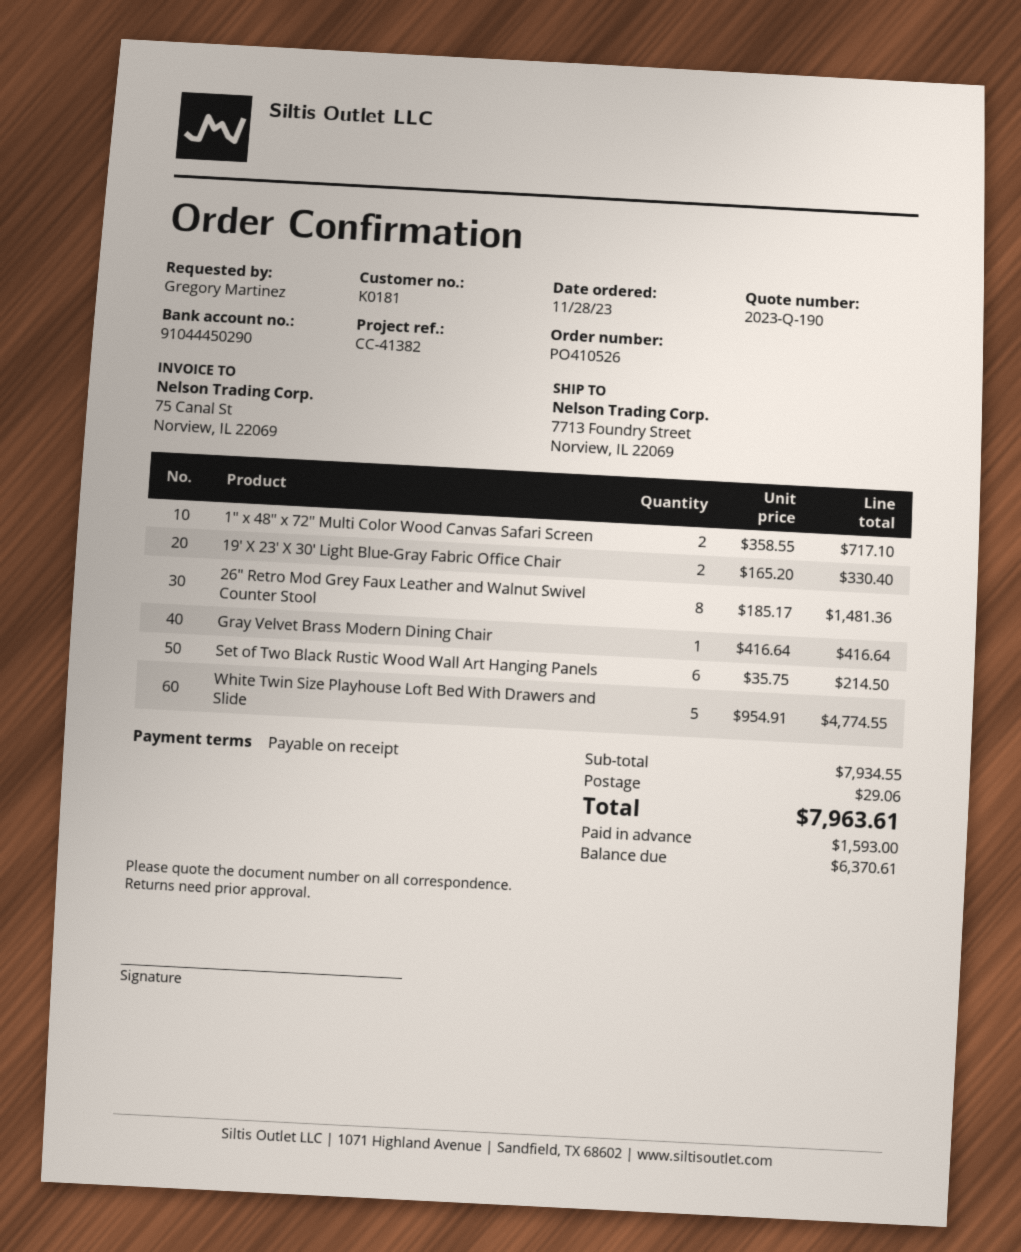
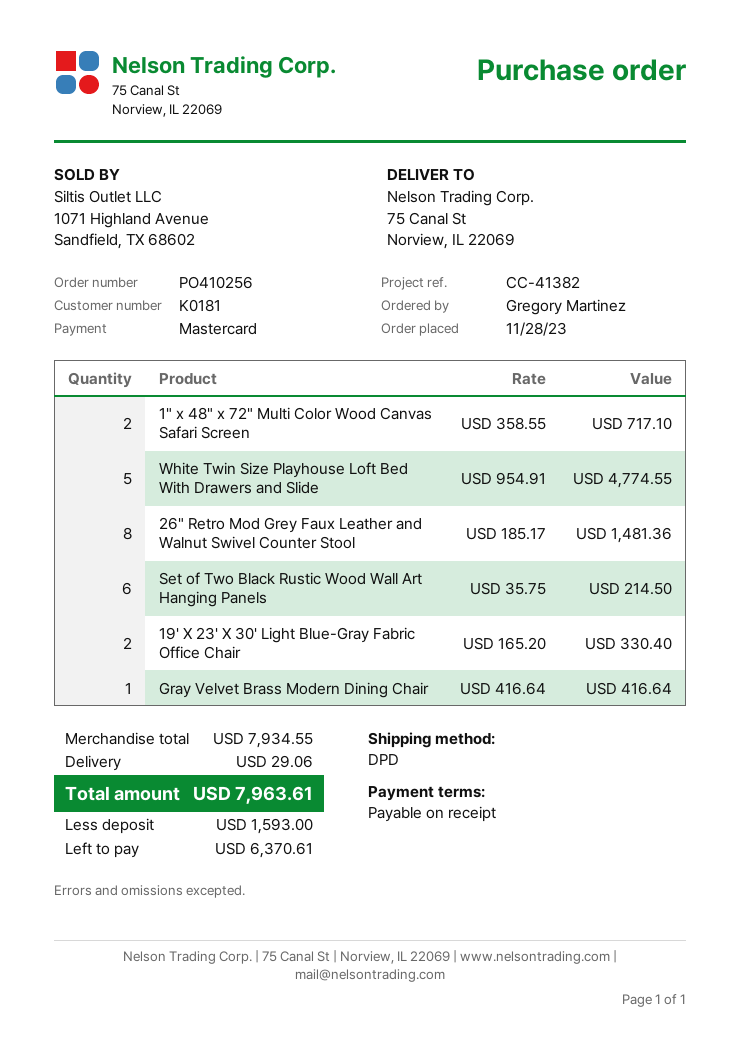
order number: PO410526 -> PO410256
ship to: 7713 Foundry Street, Norview, IL 22069 -> 75 Canal St, Norview, IL 22069

